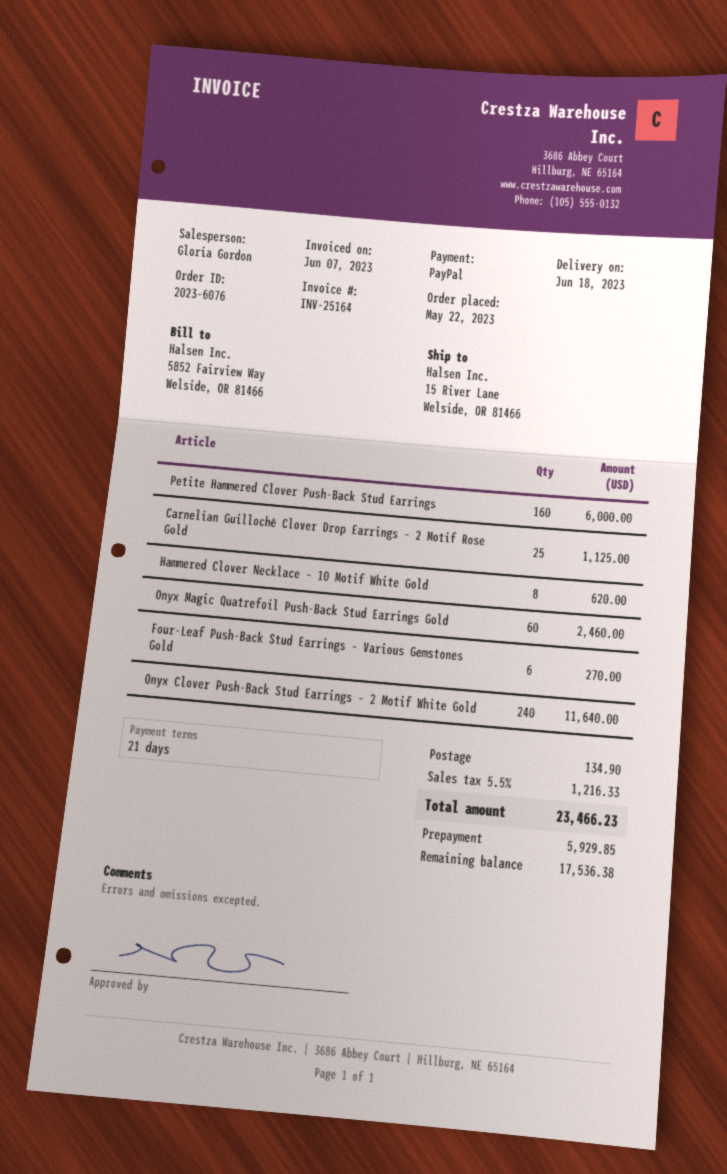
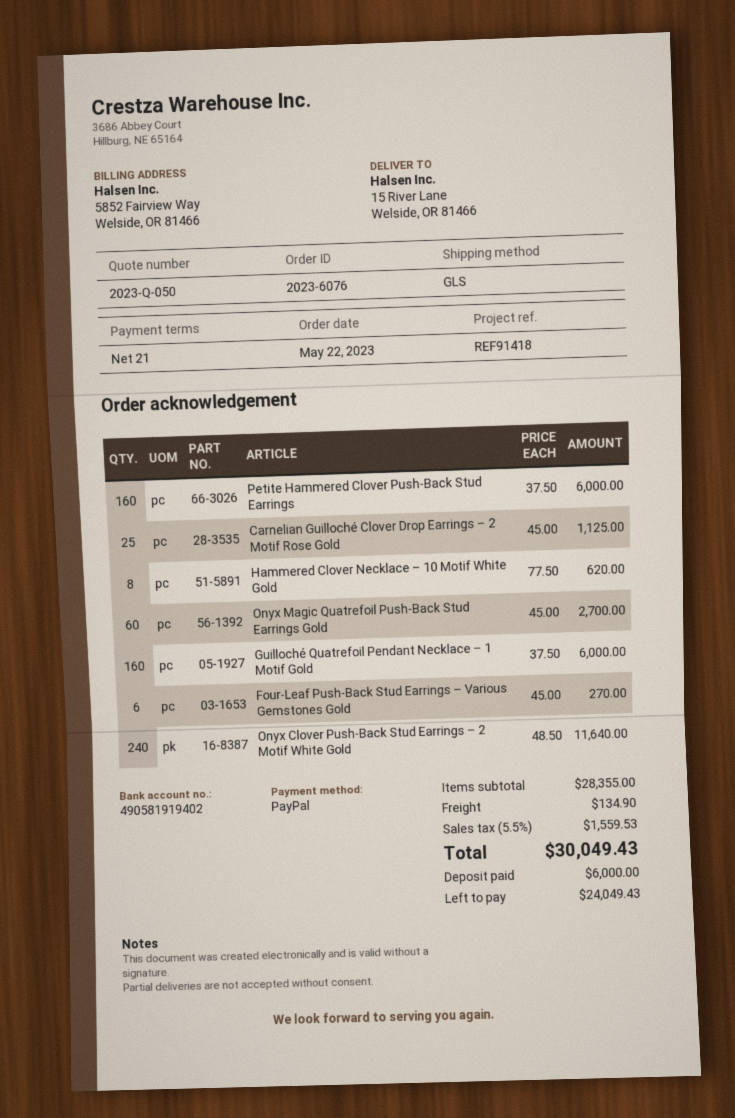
Onyx Magic Quatrefoil Push-Back Stud Earrings Gold: 60 for 2460.00 -> 60 for 2700.00
Guilloché Quatrefoil Pendant Necklace – 1 Motif Gold: none -> 160 for 6000.00
tax: 5.5% = 1216.33 -> 5.5% = 1559.53
total: 23466.23 -> 30049.43
deposit: 5929.85 -> 6000.00
balance: 17536.38 -> 24049.43

